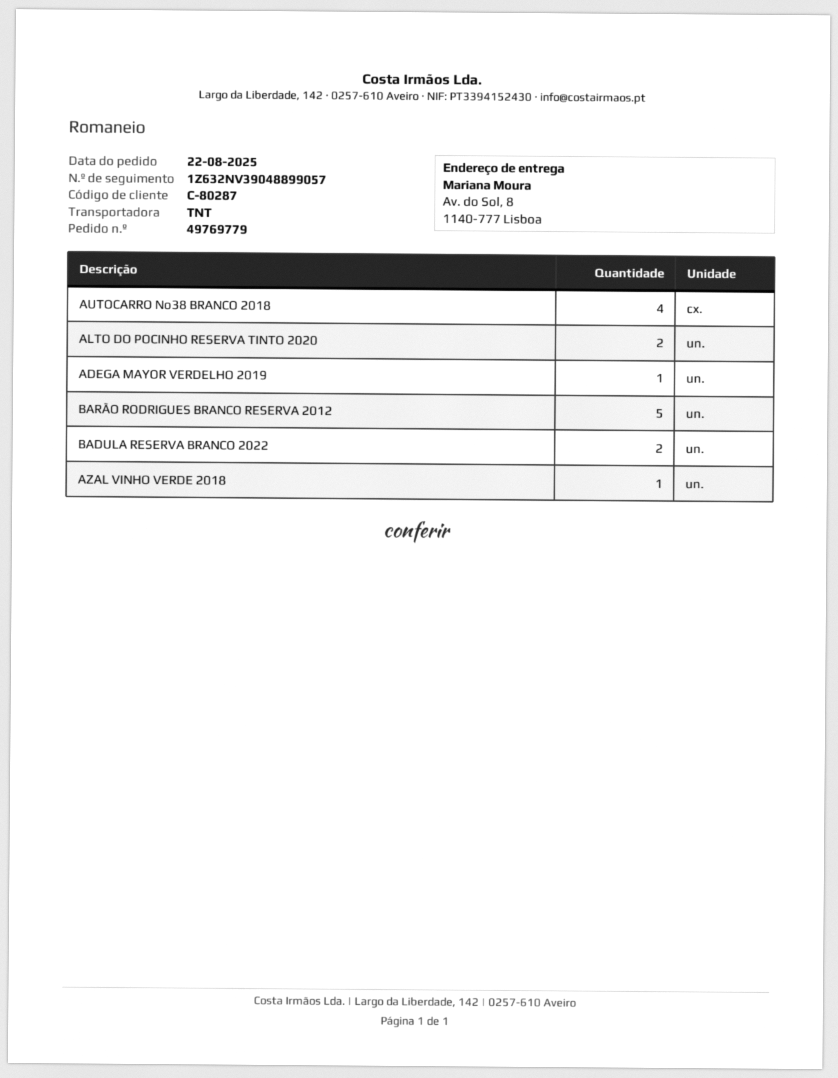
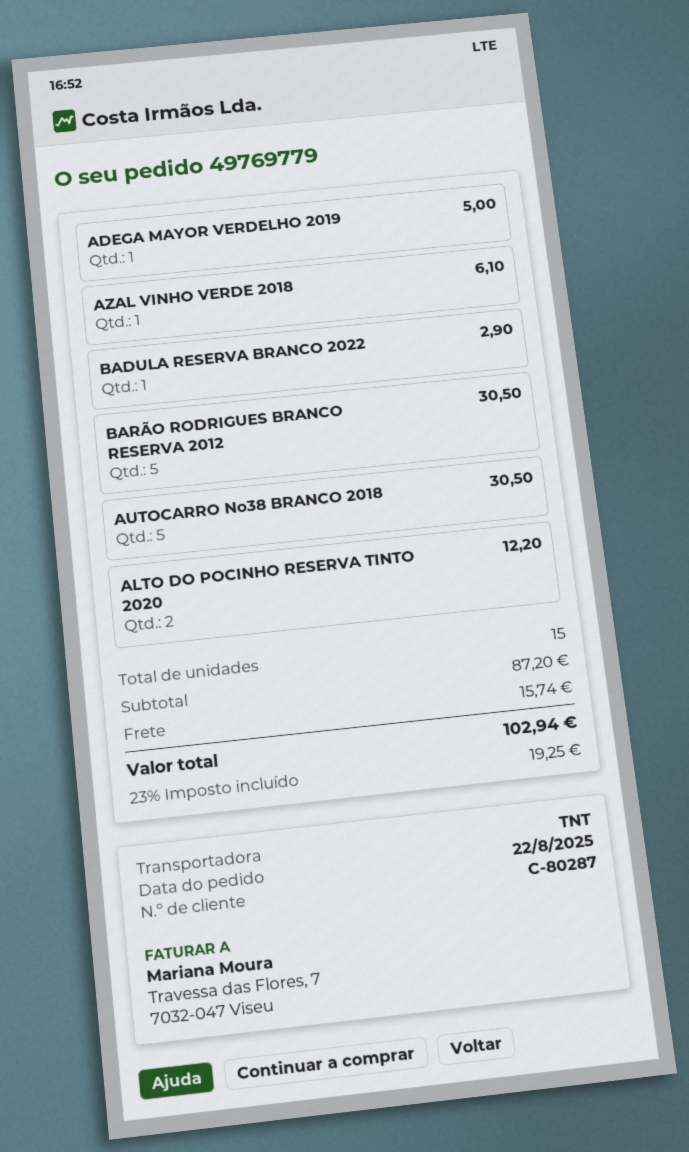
AUTOCARRO No38 BRANCO 2018: 4 -> 5
BADULA RESERVA BRANCO 2022: 2 -> 1

